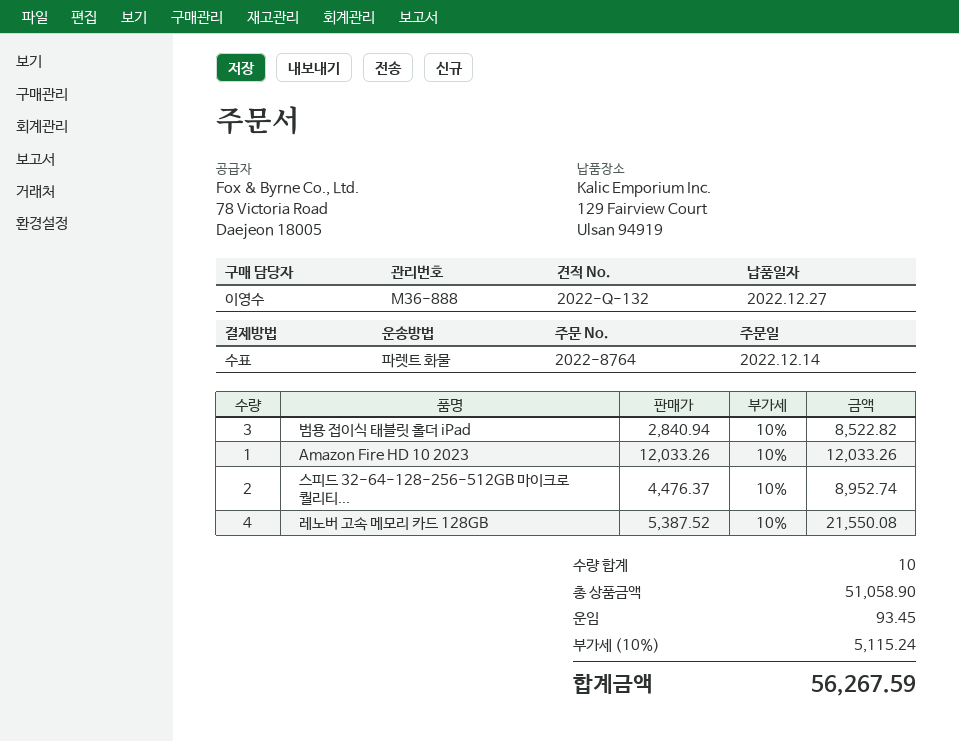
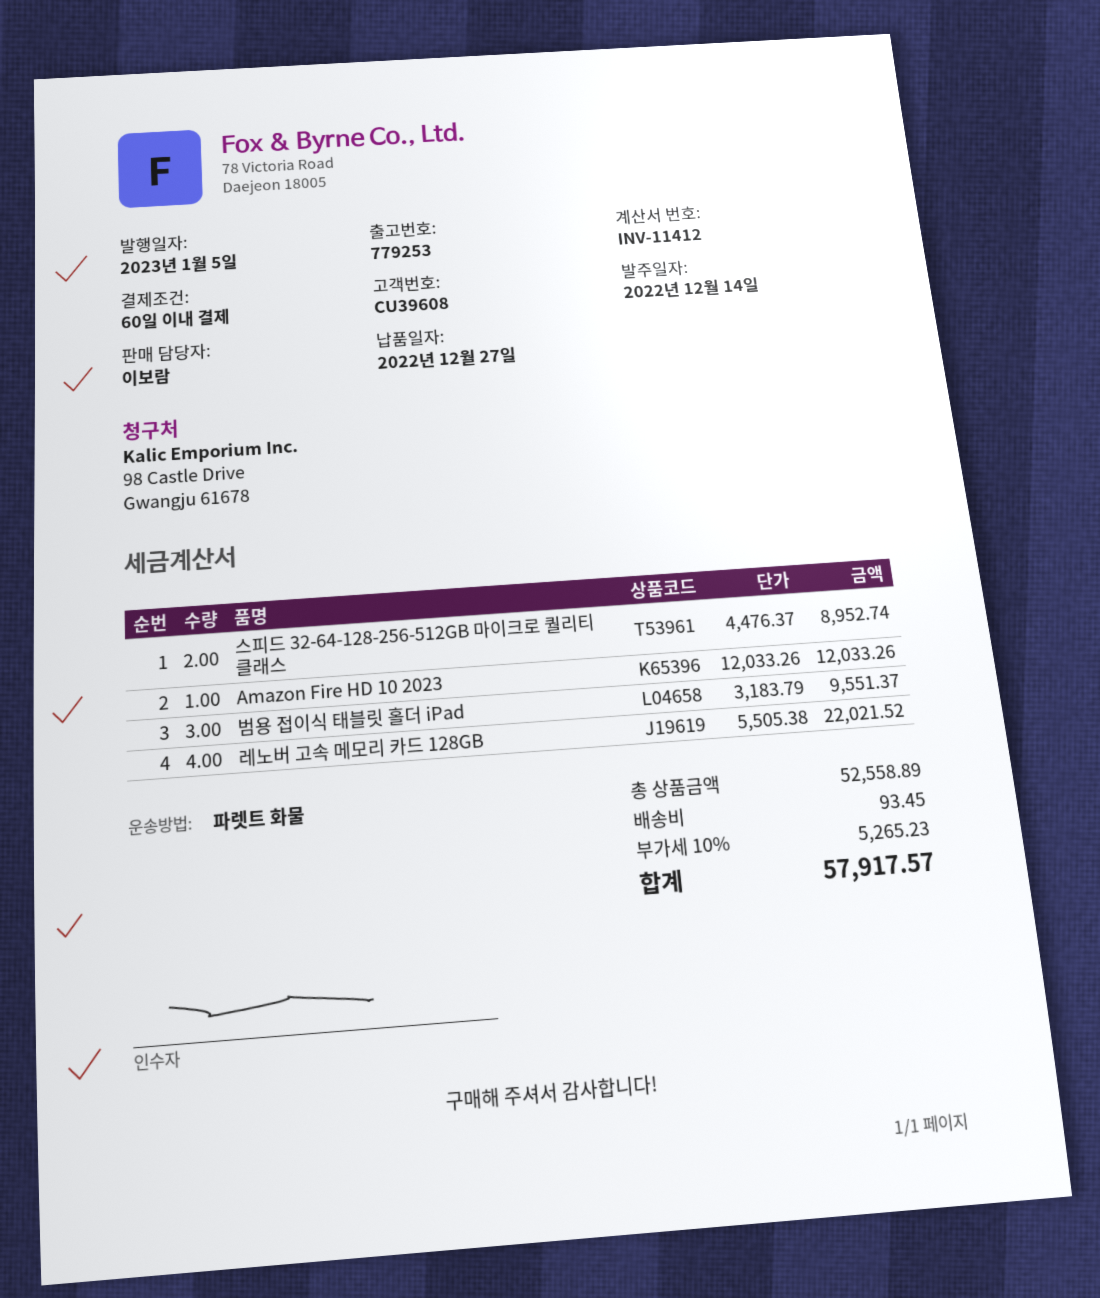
범용 접이식 태블릿 홀더 iPad: 3 x 2840.94 = 8522.82 -> 3 x 3183.79 = 9551.37
레노버 고속 메모리 카드 128GB: 4 x 5387.52 = 21550.08 -> 4 x 5505.38 = 22021.52
subtotal: 51058.90 -> 52558.89
tax: 10% = 5115.24 -> 10% = 5265.23
total: 56267.59 -> 57917.57

